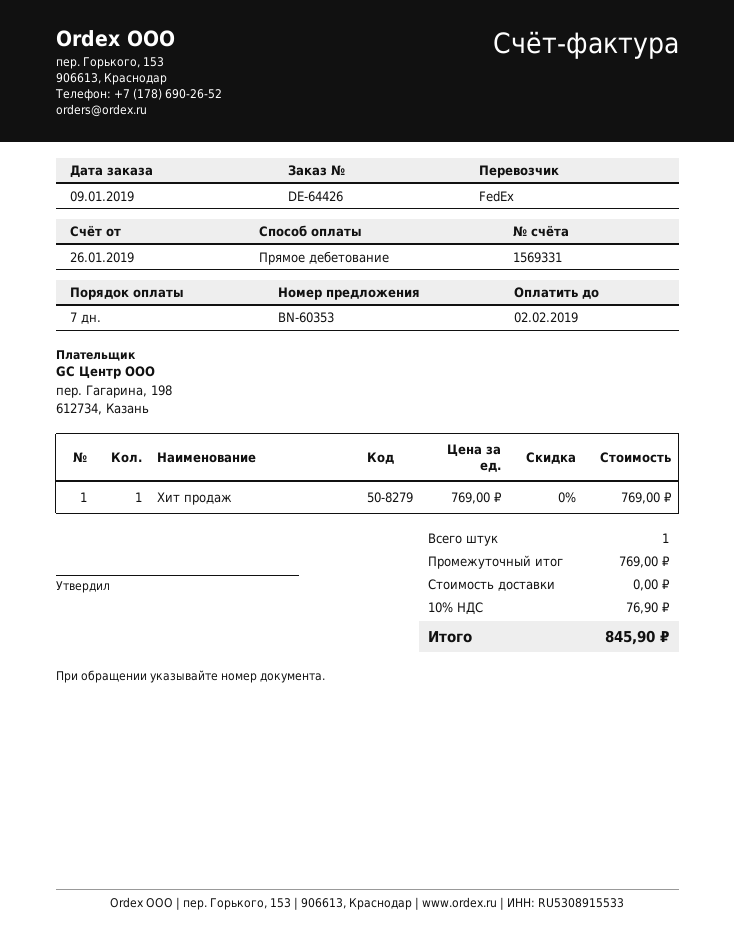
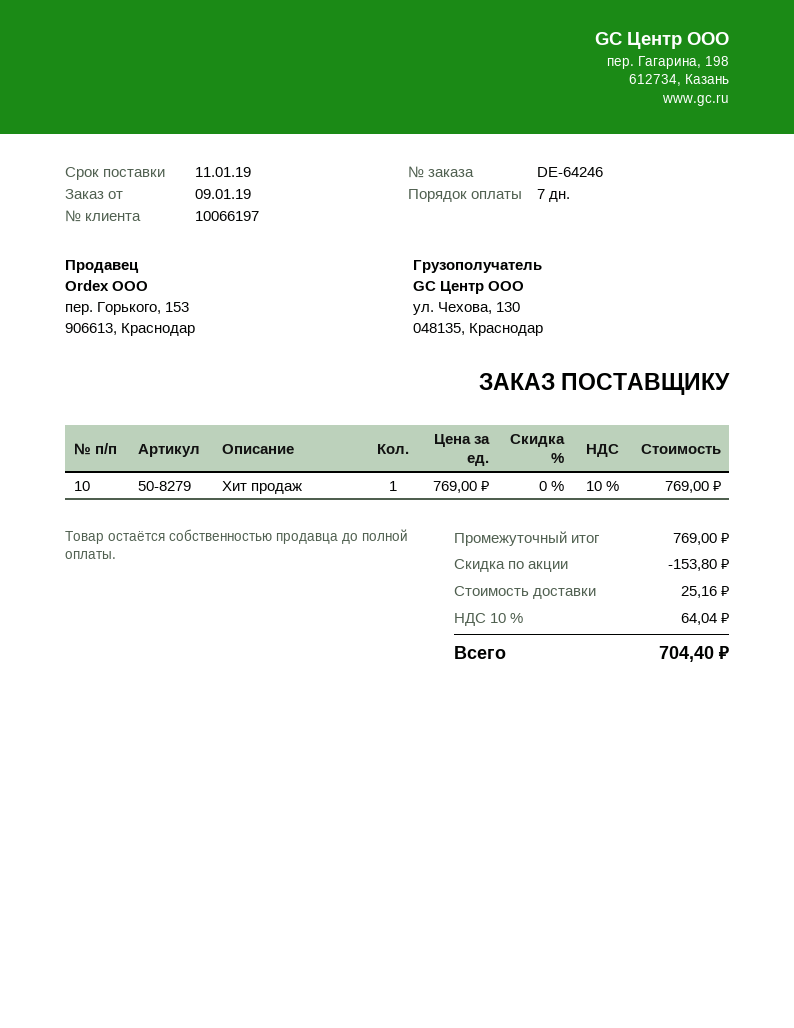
order number: DE-64426 -> DE-64246
discount: none -> 153.80
shipping: 0.00 -> 25.16
tax: 10% = 76.90 -> 10% = 64.04
total: 845.90 -> 704.40

